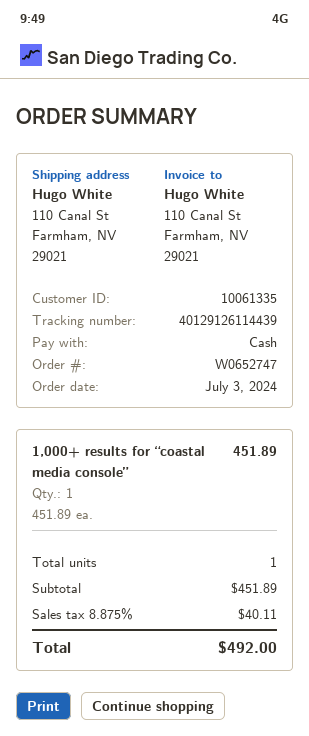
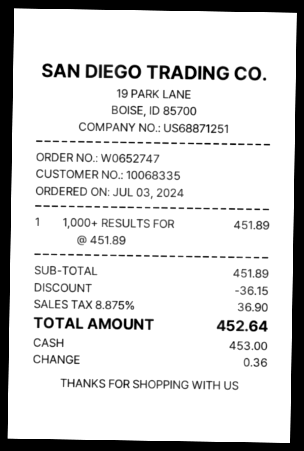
customer number: 10061335 -> 10068335
discount: none -> 36.15
tax: 8.875% = 40.11 -> 8.875% = 36.90
total: 492.00 -> 452.64

